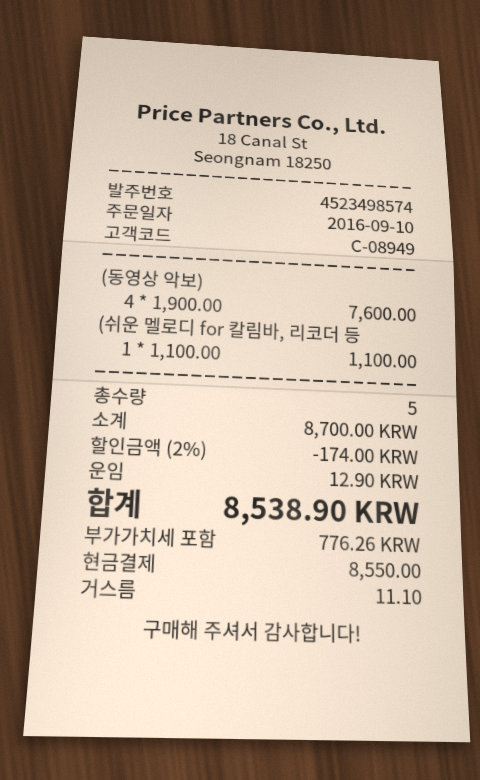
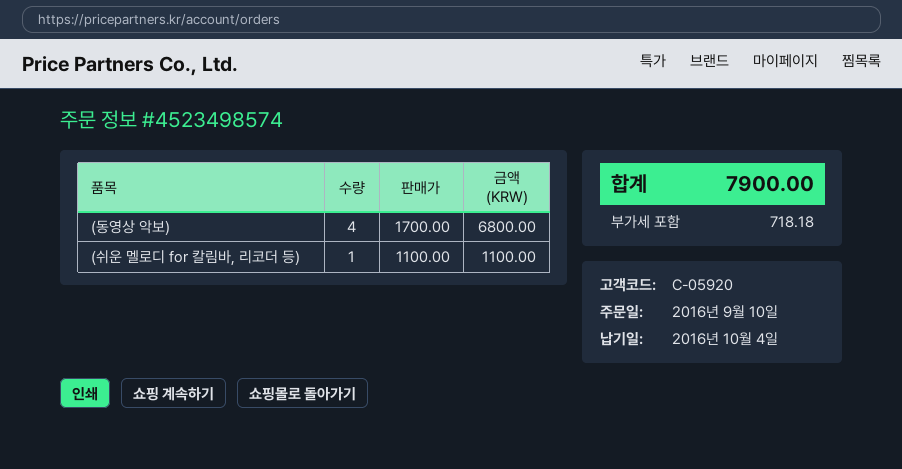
customer number: C-08949 -> C-05920
(동영상 악보): 4 x 1900.00 = 7600.00 -> 4 x 1700.00 = 6800.00
discount: 2% = 174.00 -> none
shipping: 12.90 -> none
tax: 776.26 -> 718.18
total: 8538.90 -> 7900.00

